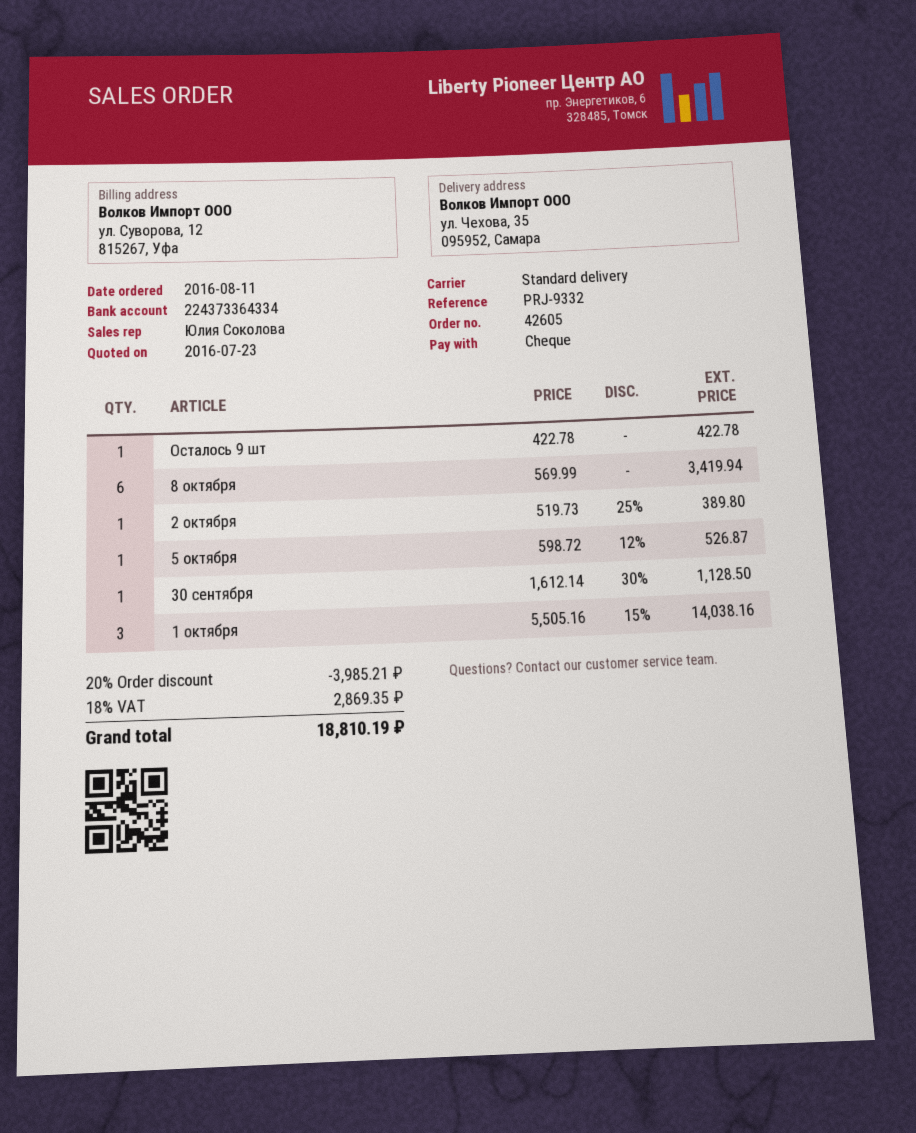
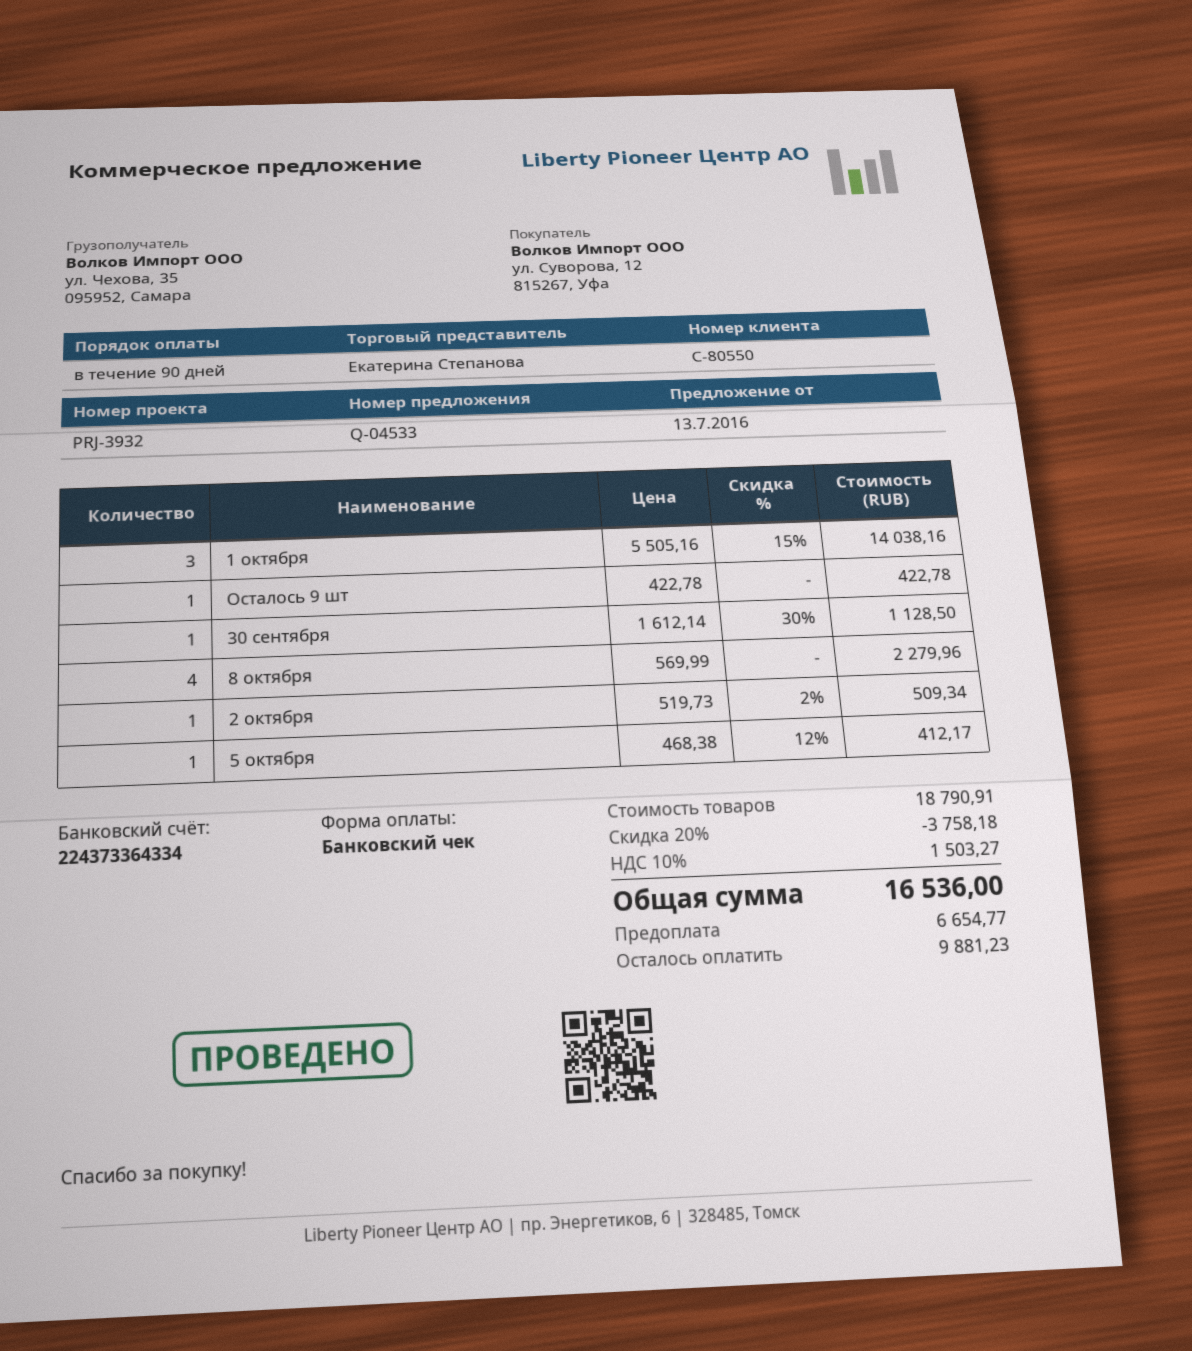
quote date: 2016-07-23 -> 2016-07-13
reference: PRJ-9332 -> PRJ-3932
sales rep: Юлия Соколова -> Екатерина Степанова
8 октября: 6 x 569.99 = 3419.94 -> 4 x 569.99 = 2279.96
2 октября: 1 x 519.73 - 25% = 389.80 -> 1 x 519.73 - 2% = 509.34
5 октября: 1 x 598.72 - 12% = 526.87 -> 1 x 468.38 - 12% = 412.17
discount: 20% = 3985.21 -> 20% = 3758.18
tax: 18% = 2869.35 -> 10% = 1503.27
total: 18810.19 -> 16536.00

